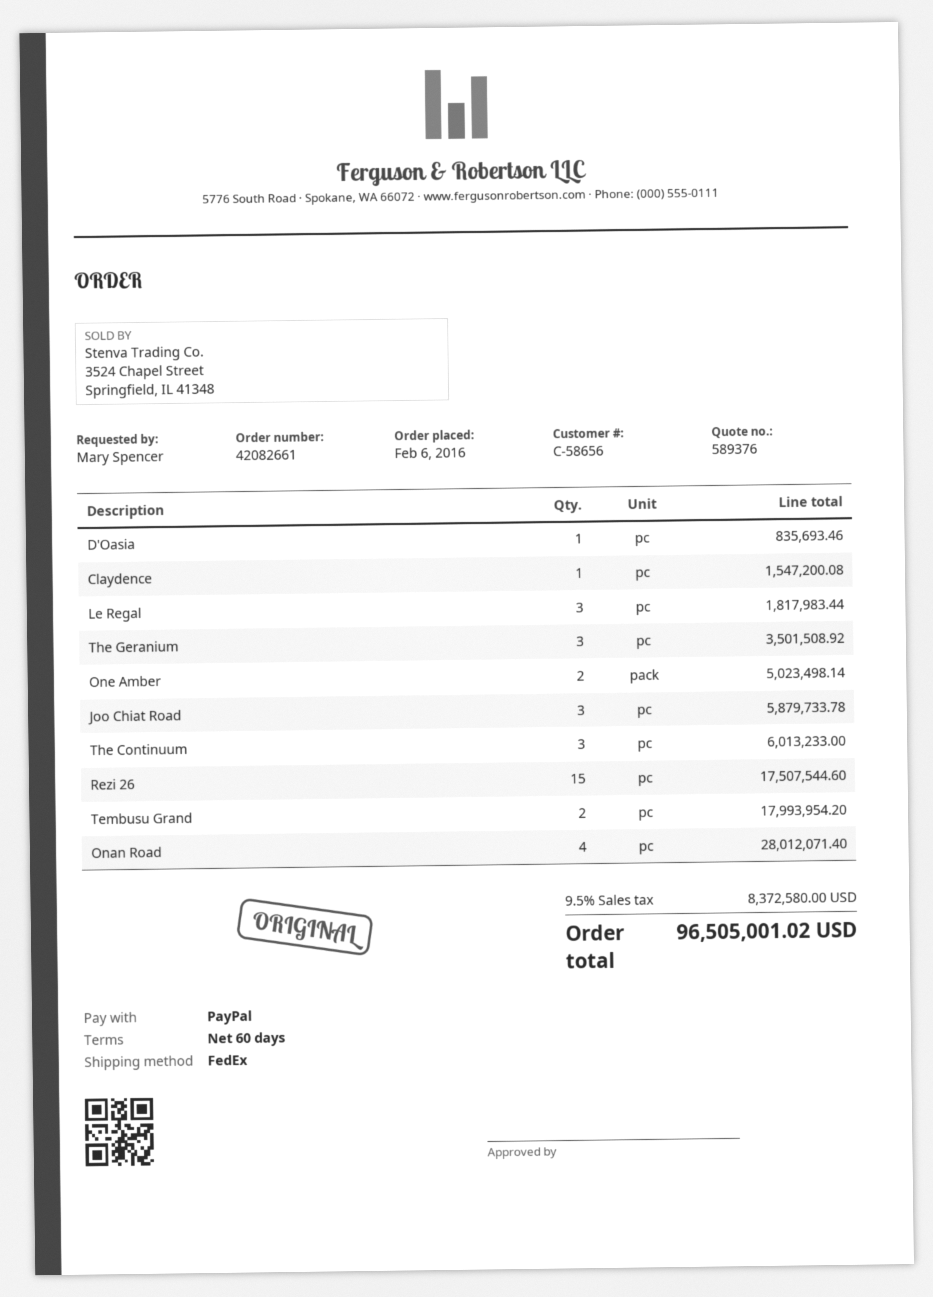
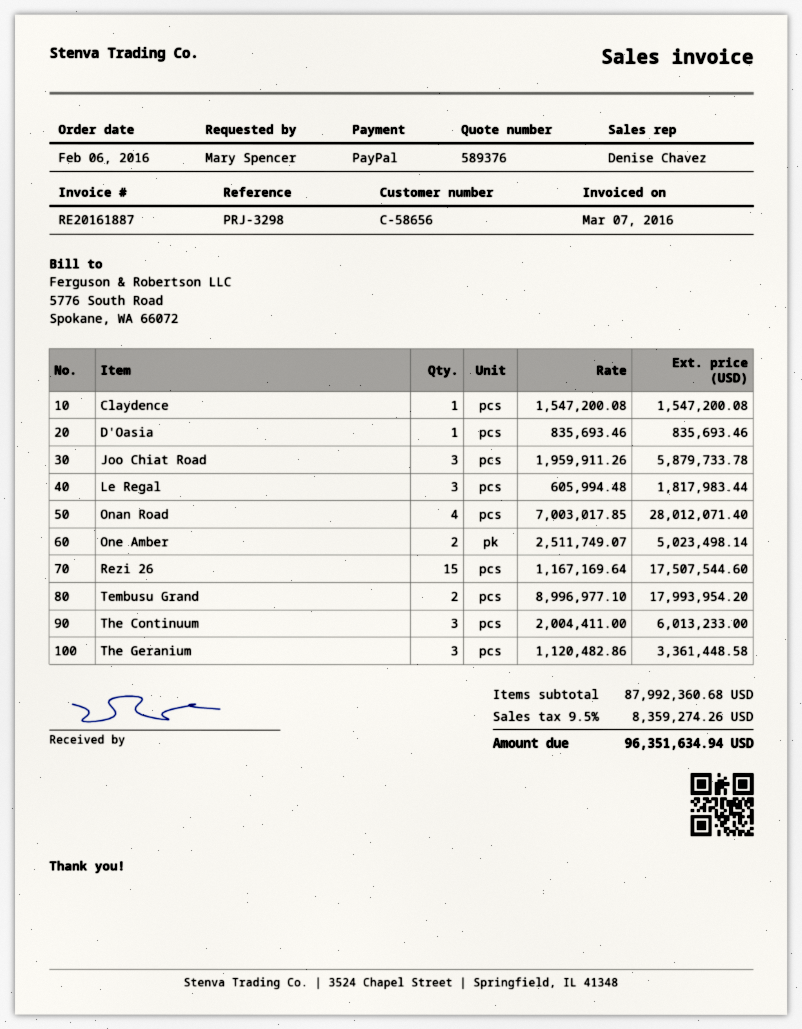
The Geranium: 3 for 3501508.92 -> 3 for 3361448.58
tax: 9.5% = 8372580.00 -> 9.5% = 8359274.26
total: 96505001.02 -> 96351634.94

